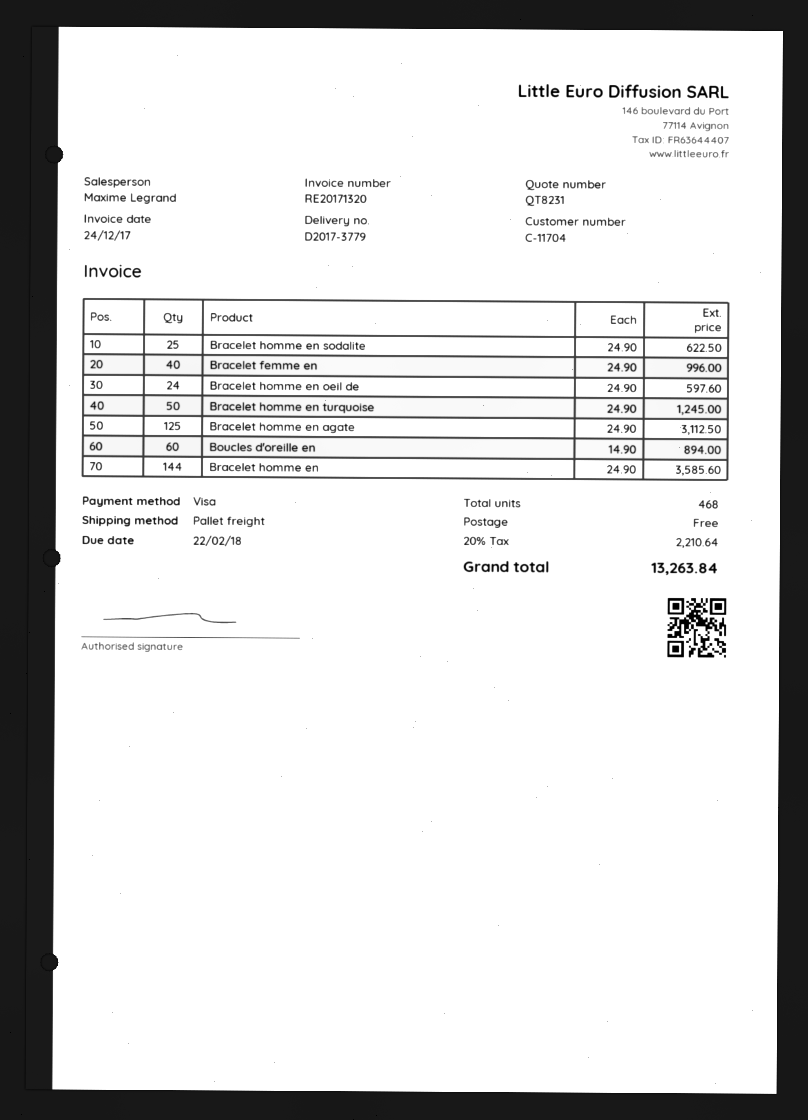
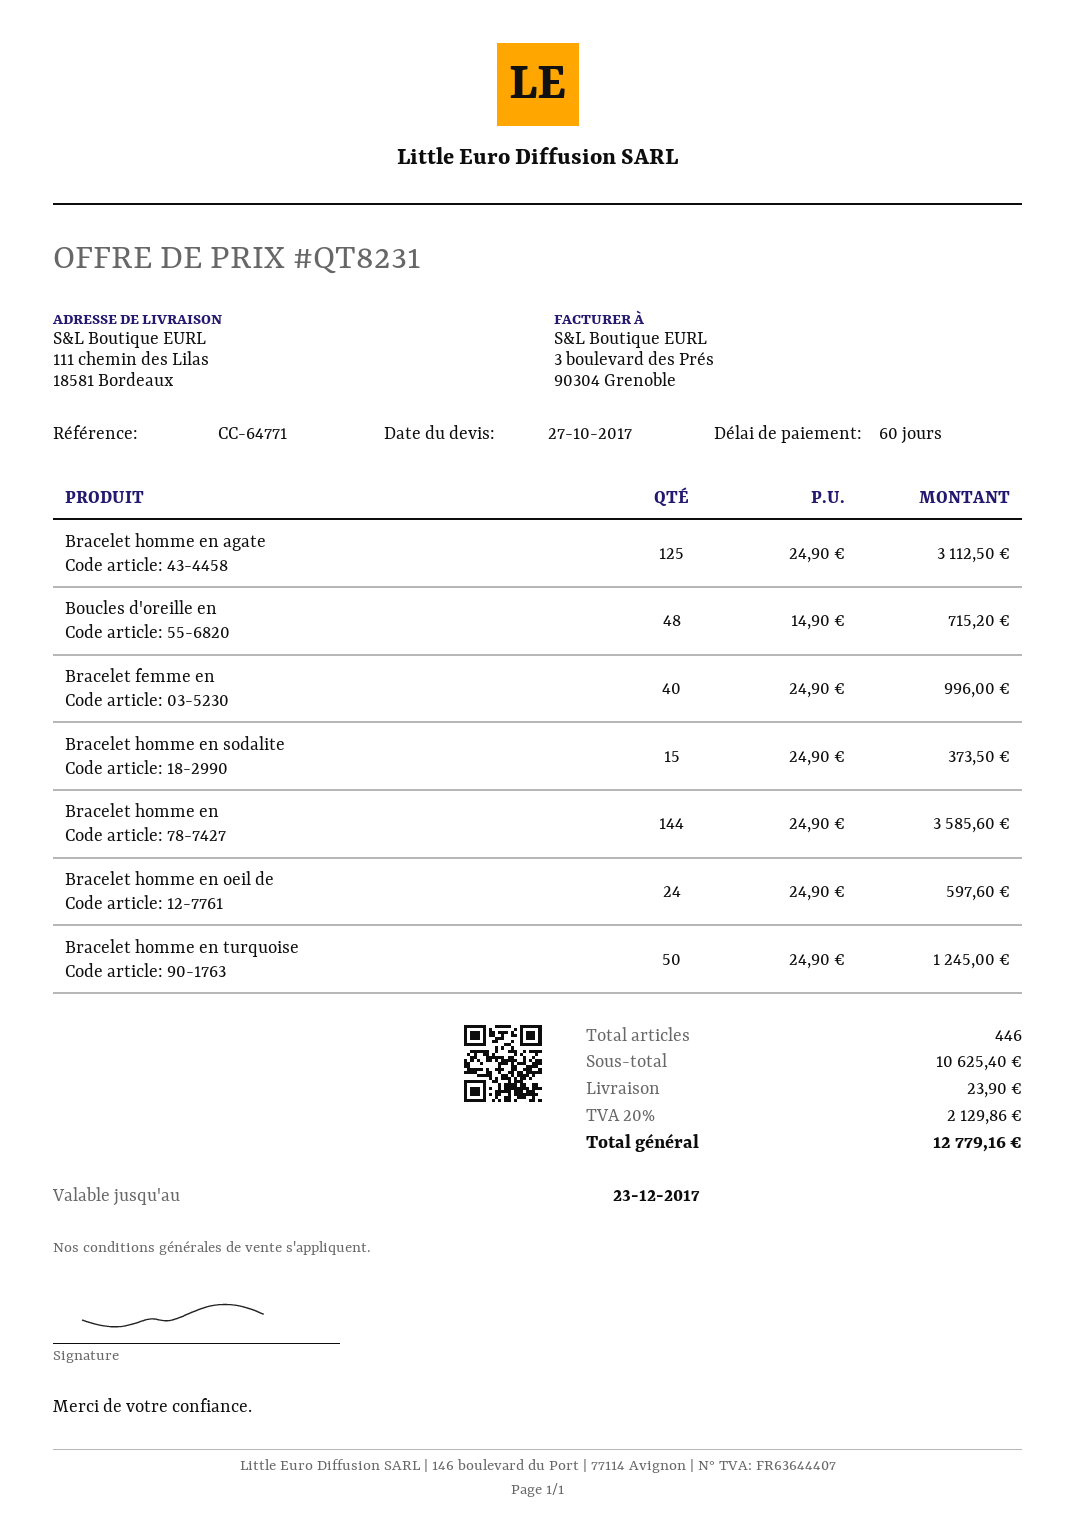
Bracelet homme en sodalite: 25 x 24.90 = 622.50 -> 15 x 24.90 = 373.50
Boucles d'oreille en: 60 x 14.90 = 894.00 -> 48 x 14.90 = 715.20
total quantity: 468 -> 446
shipping: 0.00 -> 23.90
tax: 20% = 2210.64 -> 20% = 2129.86
total: 13263.84 -> 12779.16

